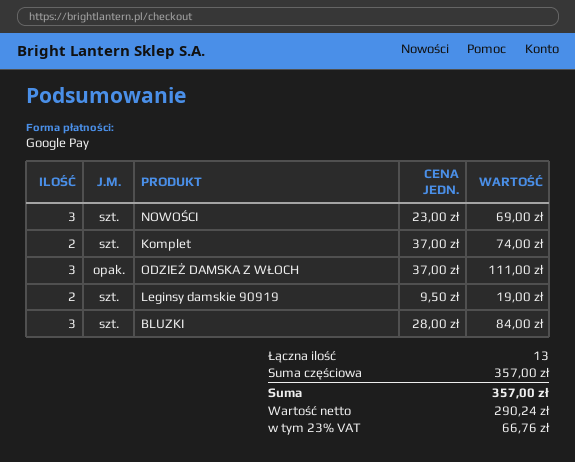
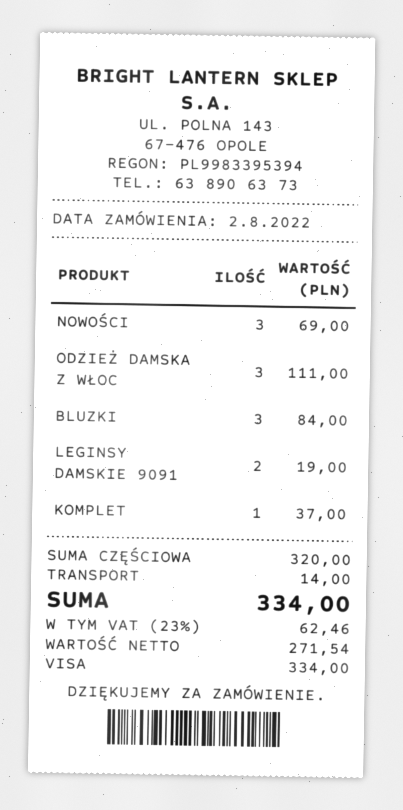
payment method: Google Pay -> Visa
Komplet: 2 for 74.00 -> 1 for 37.00
subtotal: 357.00 -> 320.00
shipping: none -> 14.00
net: 290.24 -> 271.54
tax: 23% = 66.76 -> 23% = 62.46
total: 357.00 -> 334.00

